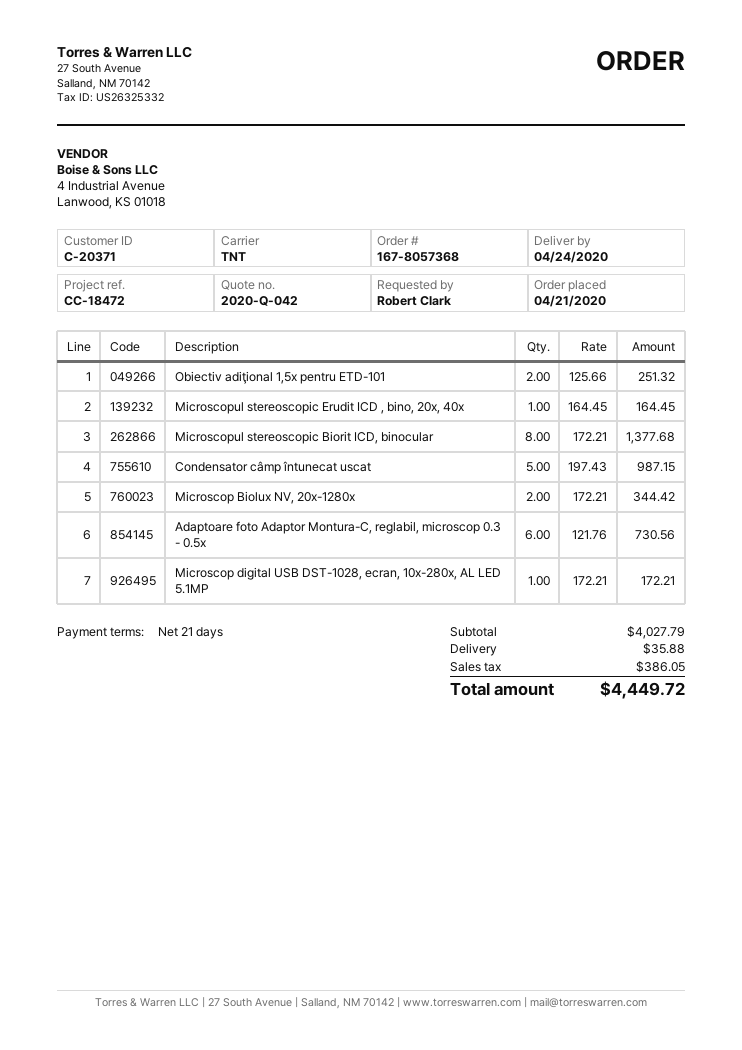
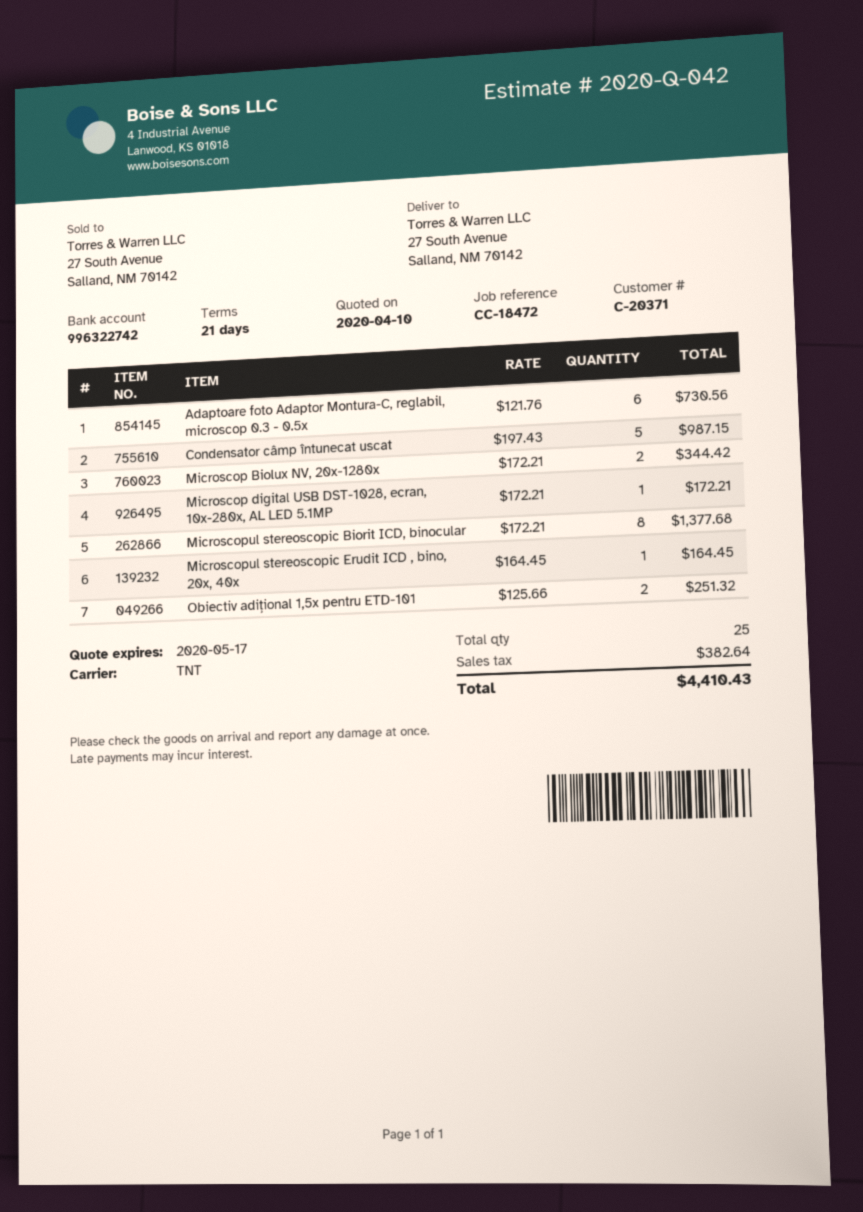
shipping: 35.88 -> none
tax: 386.05 -> 382.64
total: 4449.72 -> 4410.43

